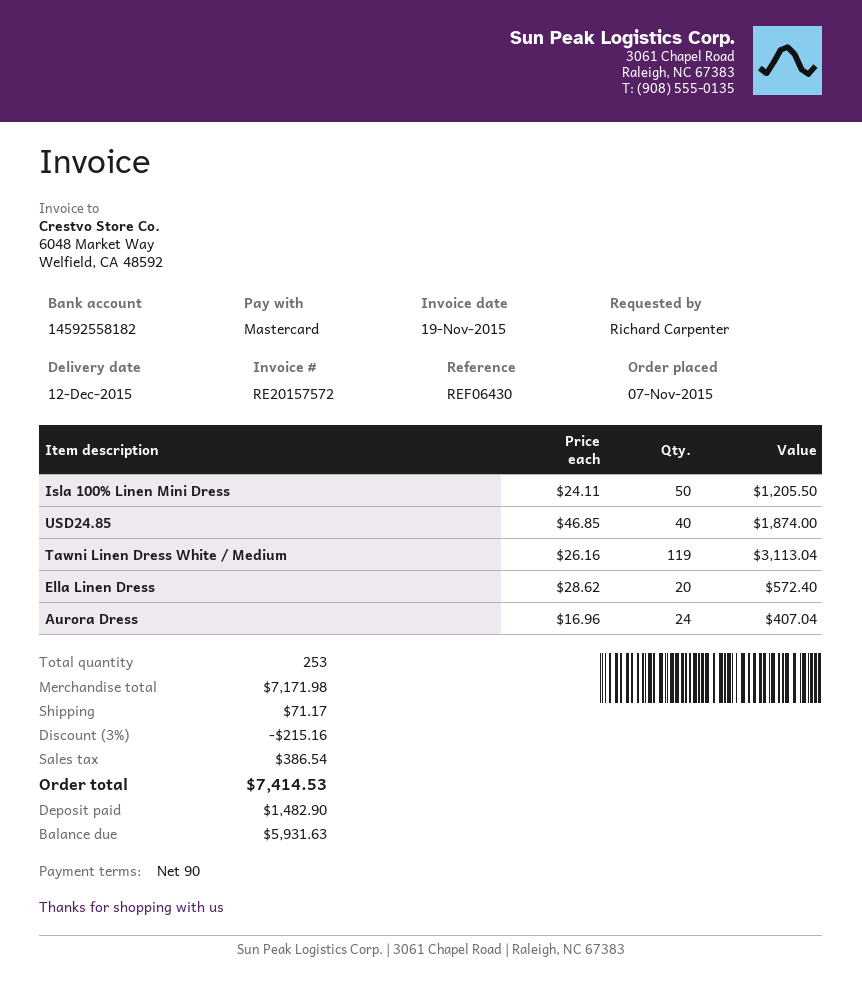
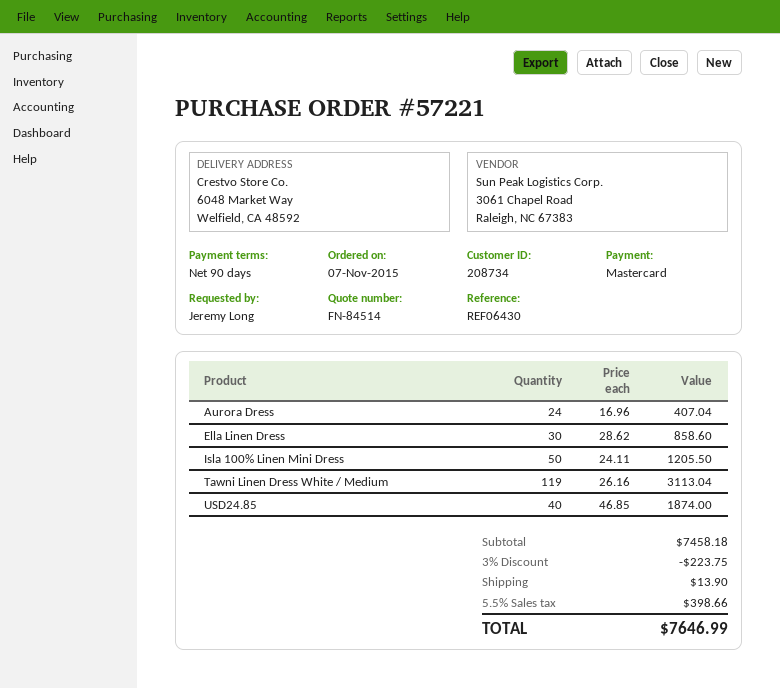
ordered by: Richard Carpenter -> Jeremy Long
Ella Linen Dress: 20 x 28.62 = 572.40 -> 30 x 28.62 = 858.60
subtotal: 7171.98 -> 7458.18
discount: 3% = 215.16 -> 3% = 223.75
shipping: 71.17 -> 13.90
tax: 386.54 -> 398.66
total: 7414.53 -> 7646.99

